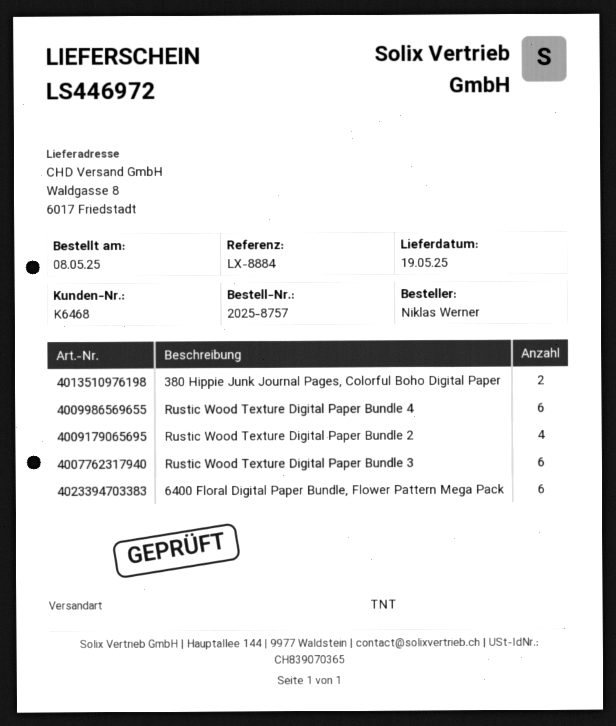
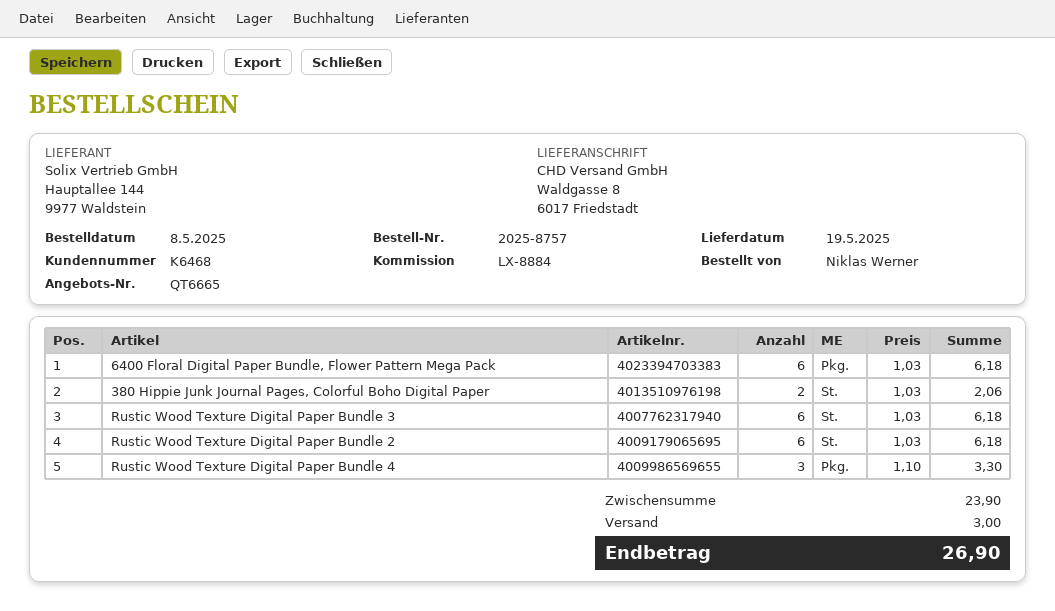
Rustic Wood Texture Digital Paper Bundle 4: 6 -> 3
Rustic Wood Texture Digital Paper Bundle 2: 4 -> 6

